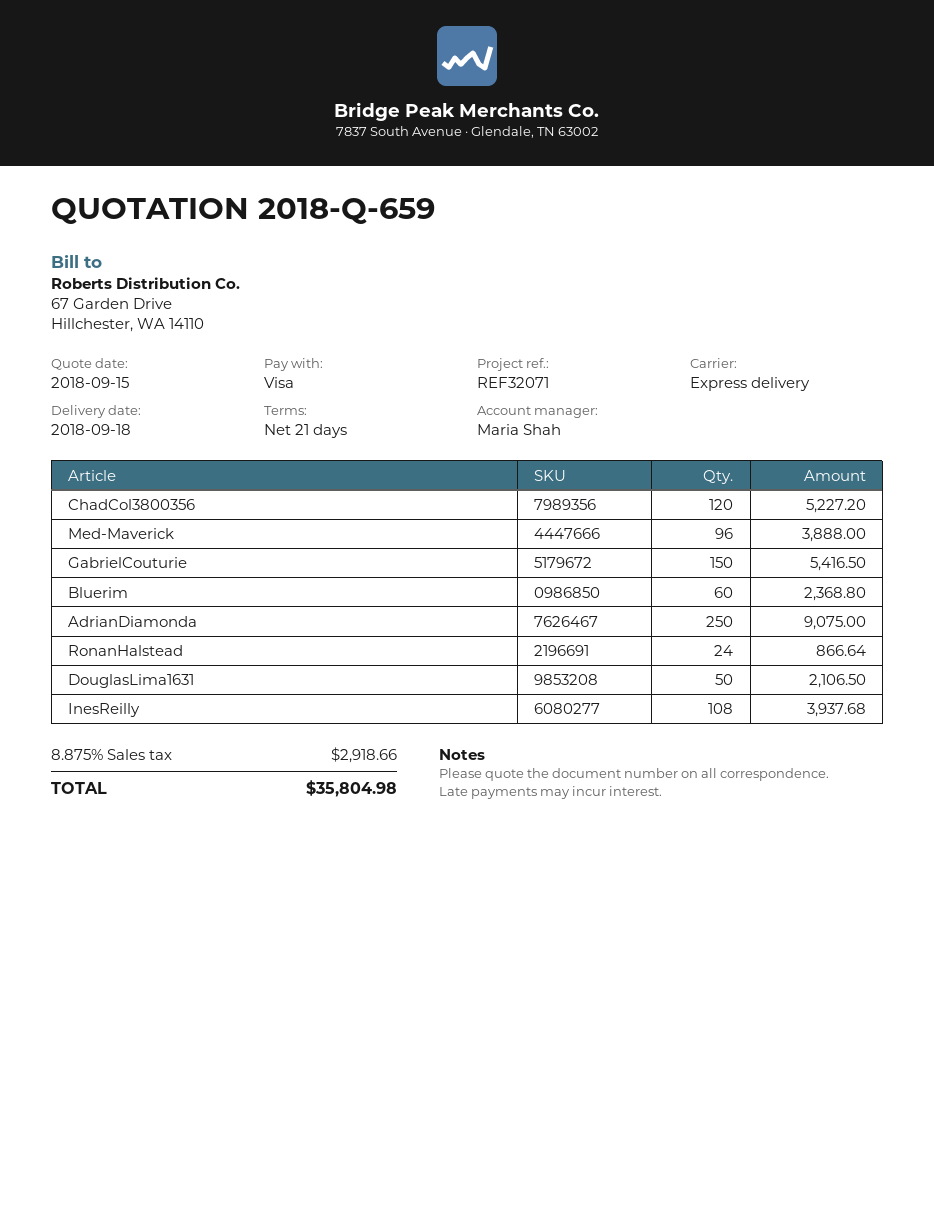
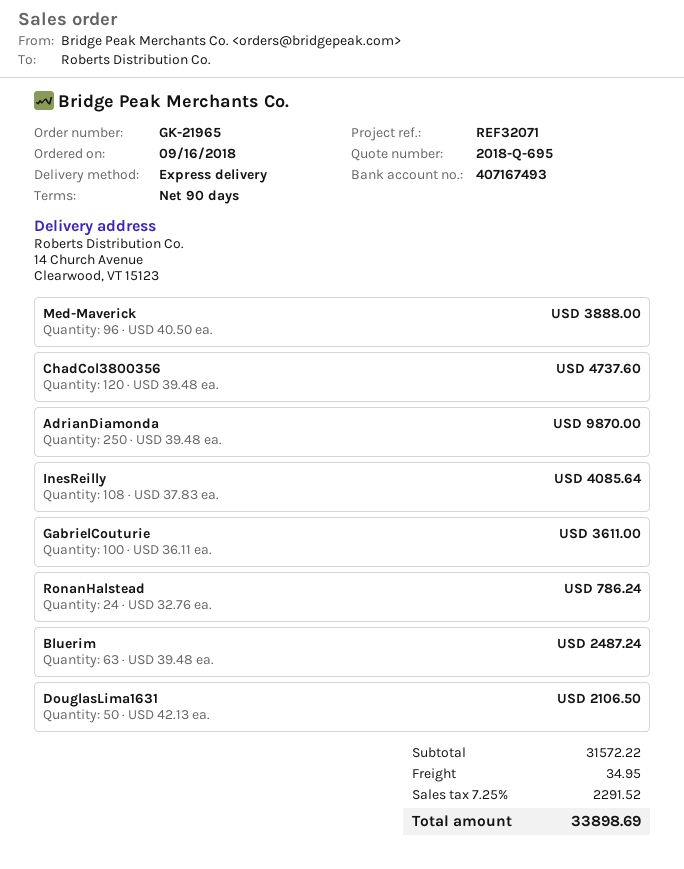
quote number: 2018-Q-659 -> 2018-Q-695
payment terms: 21 days -> 90 days
ChadCol3800356: 120 for 5227.20 -> 120 for 4737.60
GabrielCouturie: 150 for 5416.50 -> 100 for 3611.00
Bluerim: 60 for 2368.80 -> 63 for 2487.24
AdrianDiamonda: 250 for 9075.00 -> 250 for 9870.00
RonanHalstead: 24 for 866.64 -> 24 for 786.24
InesReilly: 108 for 3937.68 -> 108 for 4085.64
shipping: none -> 34.95
tax: 8.875% = 2918.66 -> 7.25% = 2291.52
total: 35804.98 -> 33898.69

